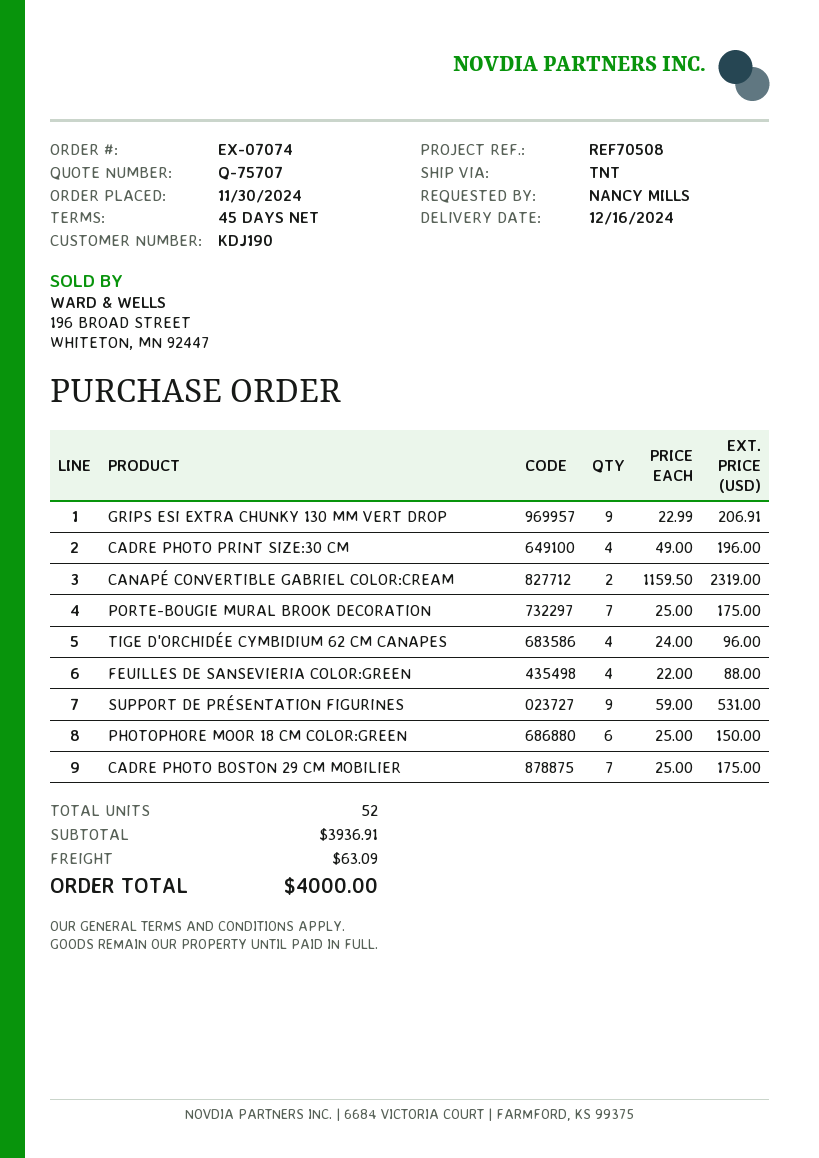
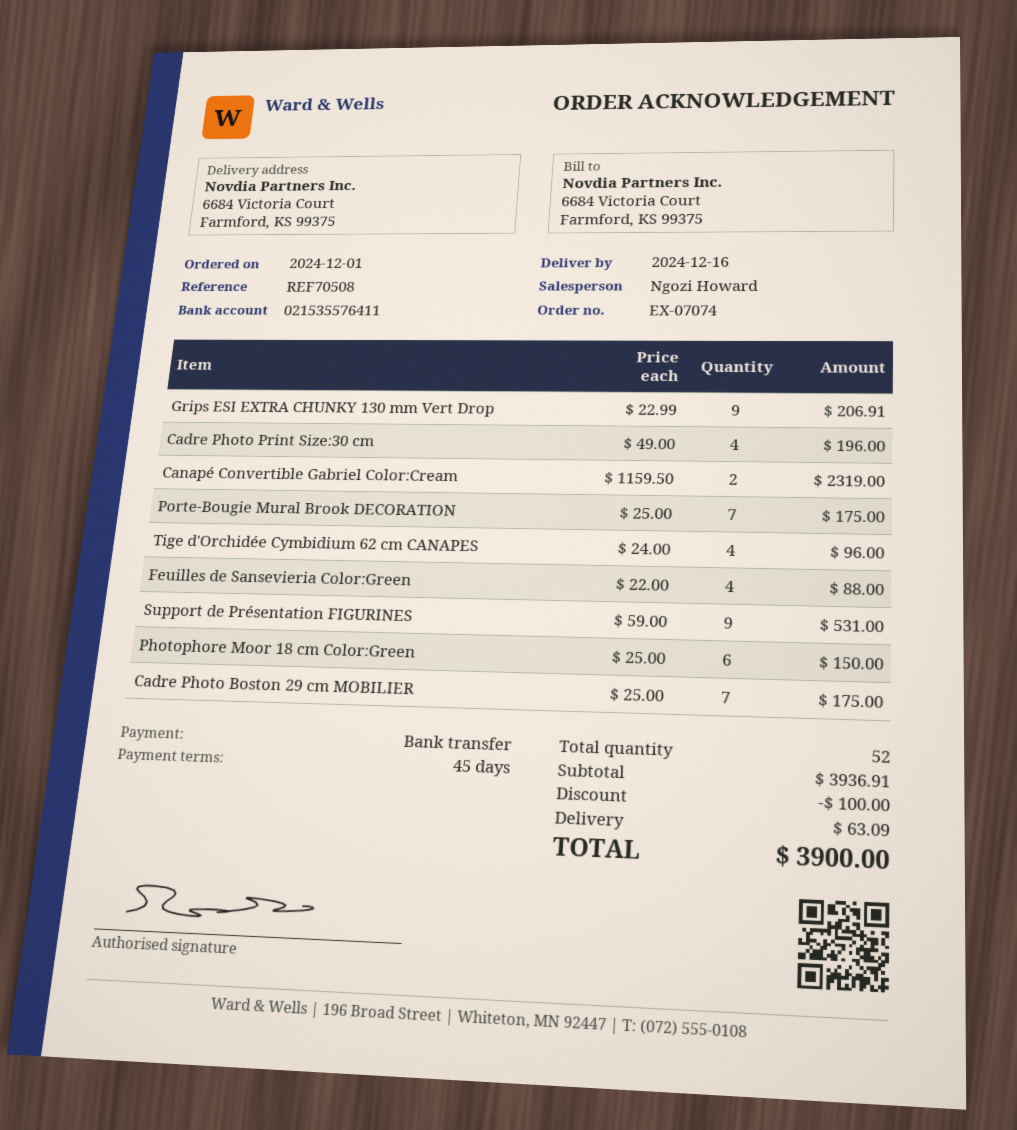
order date: 2024-11-30 -> 2024-12-01
discount: none -> 100.00
total: 4000.00 -> 3900.00

